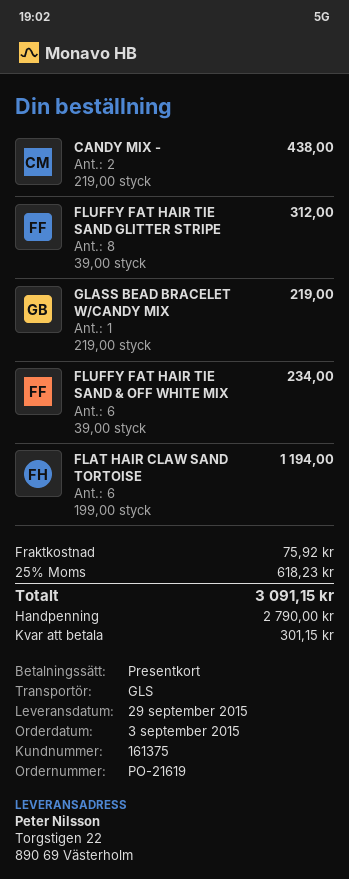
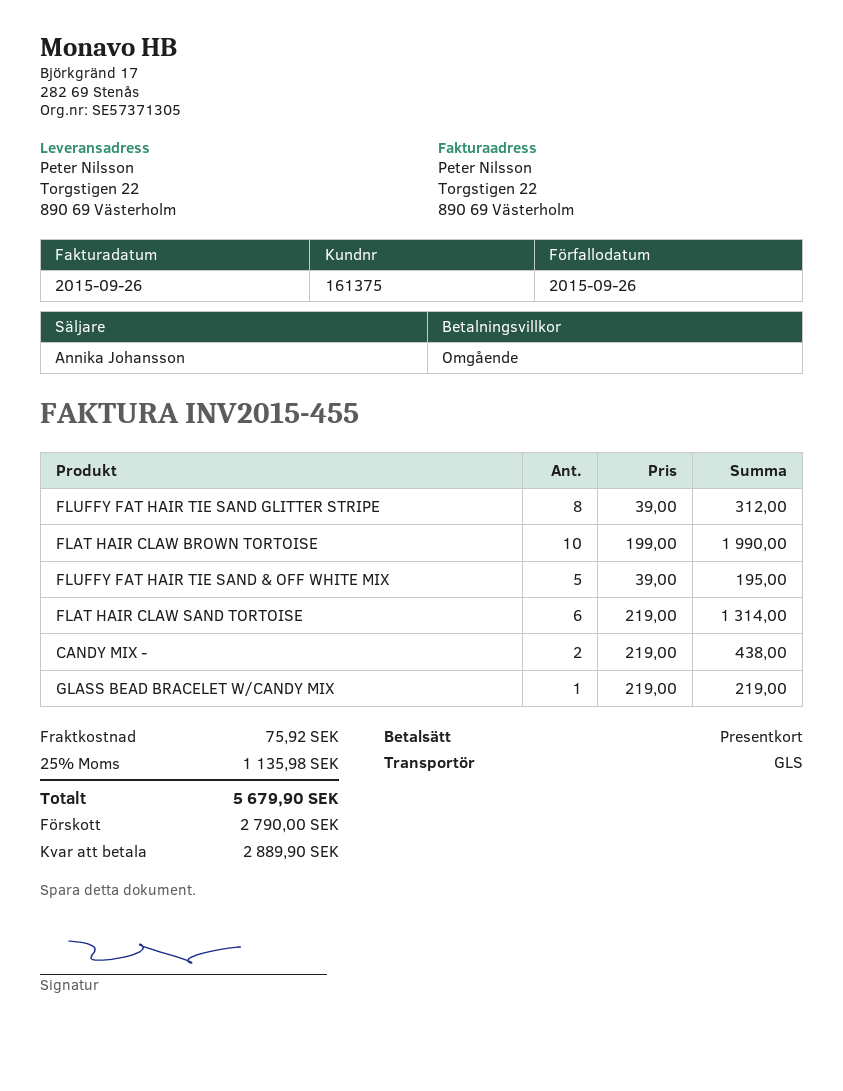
FLUFFY FAT HAIR TIE SAND & OFF WHITE MIX: 6 x 39.00 = 234.00 -> 5 x 39.00 = 195.00
FLAT HAIR CLAW SAND TORTOISE: 6 x 199.00 = 1194.00 -> 6 x 219.00 = 1314.00
FLAT HAIR CLAW BROWN TORTOISE: none -> 10 x 199.00 = 1990.00
tax: 25% = 618.23 -> 25% = 1135.98
total: 3091.15 -> 5679.90
balance: 301.15 -> 2889.90

